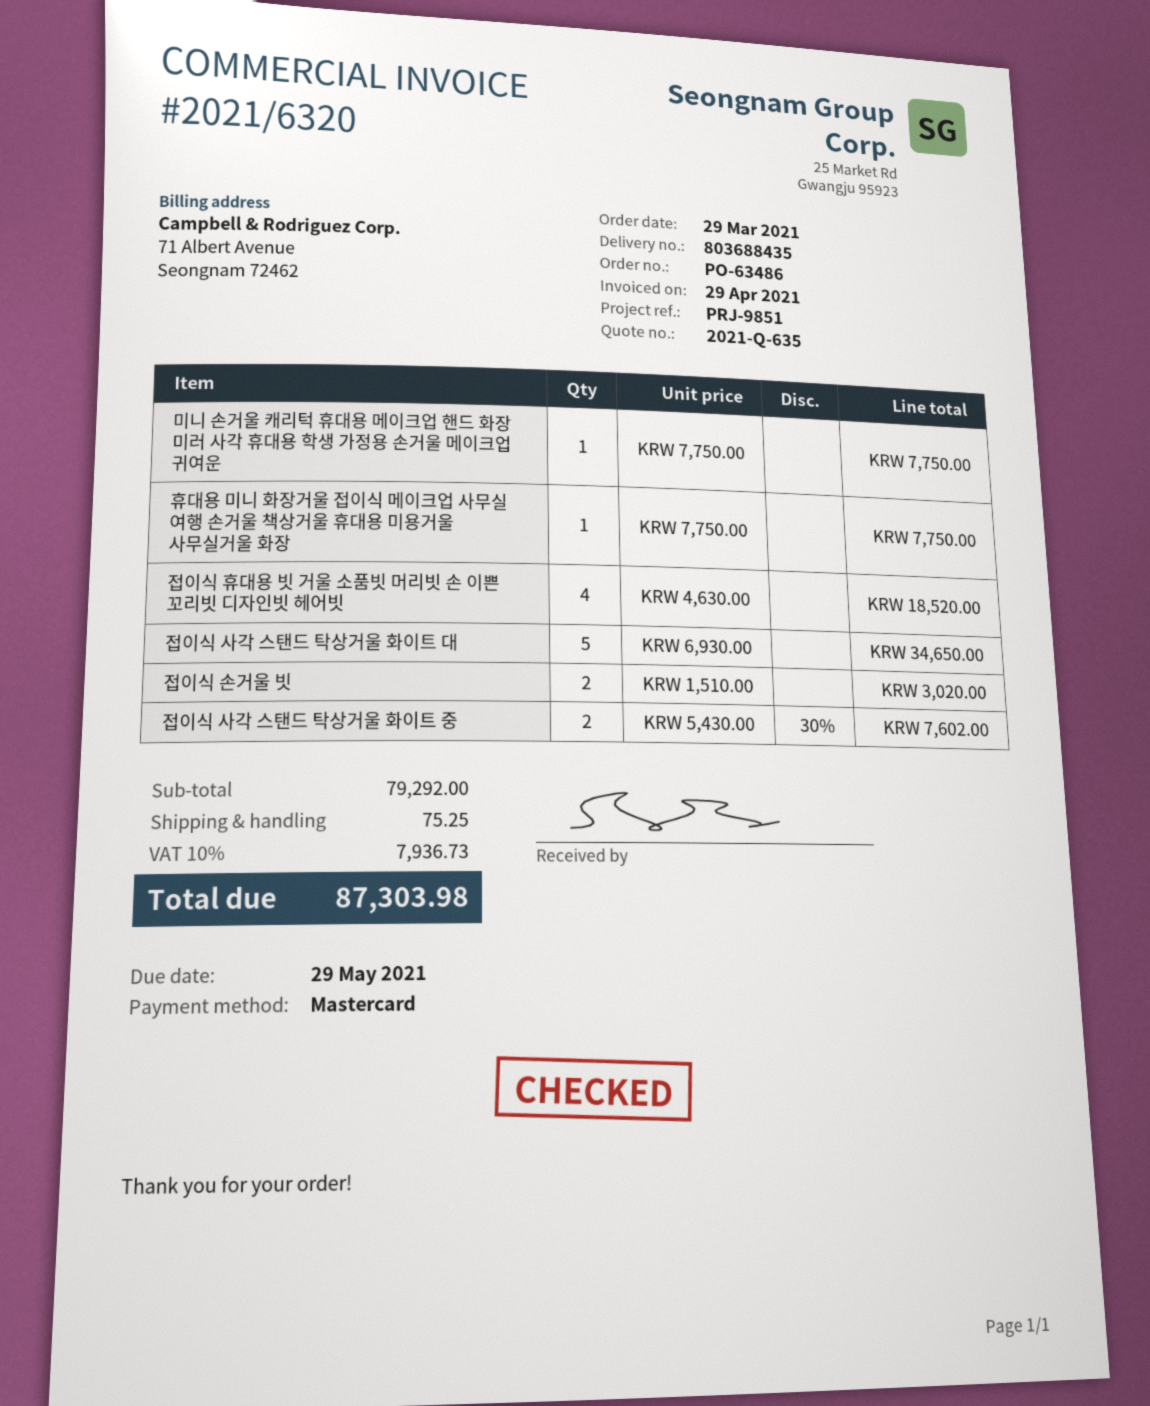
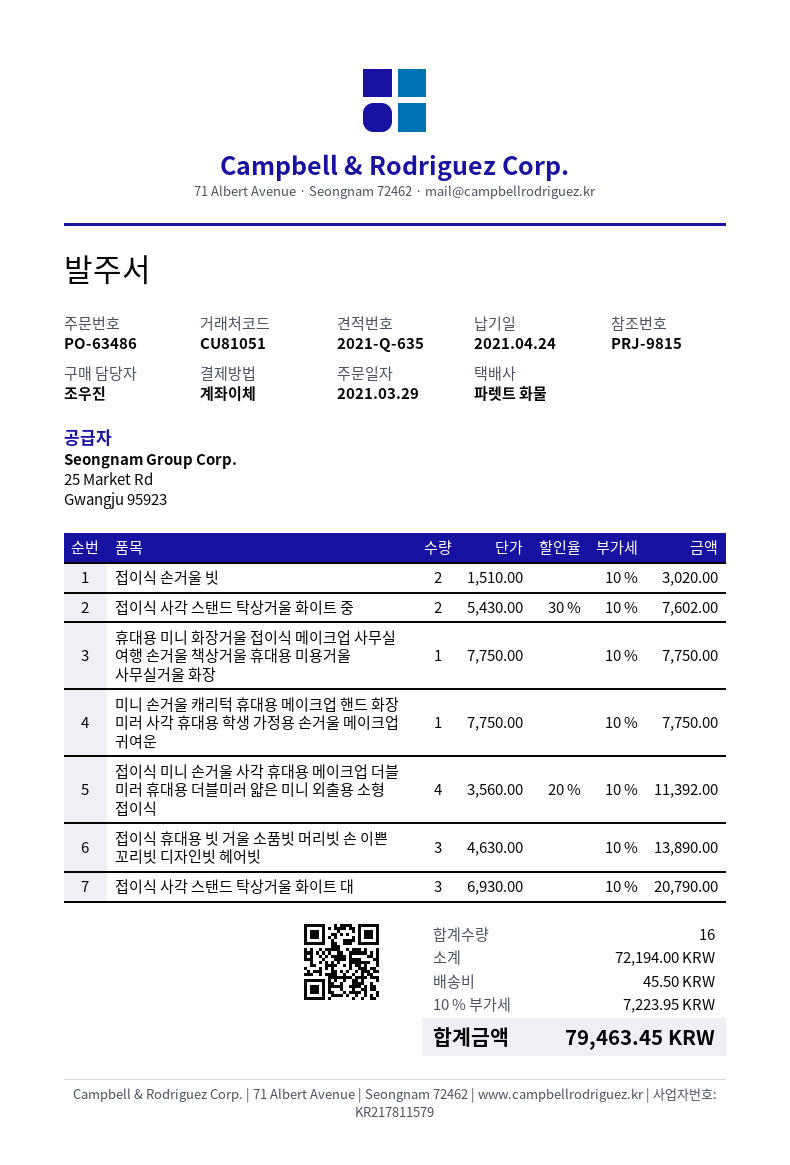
reference: PRJ-9851 -> PRJ-9815
payment method: Mastercard -> bank transfer
접이식 휴대용 빗 거울 소품빗 머리빗 손 이쁜 꼬리빗 디자인빗 헤어빗: 4 x 4630.00 = 18520.00 -> 3 x 4630.00 = 13890.00
접이식 사각 스탠드 탁상거울 화이트 대: 5 x 6930.00 = 34650.00 -> 3 x 6930.00 = 20790.00
접이식 미니 손거울 사각 휴대용 메이크업 더블 미러 휴대용 더블미러 얇은 미니 외출용 소형 접이식: none -> 4 x 3560.00 - 20% = 11392.00
subtotal: 79292.00 -> 72194.00
shipping: 75.25 -> 45.50
tax: 10% = 7936.73 -> 10% = 7223.95
total: 87303.98 -> 79463.45

